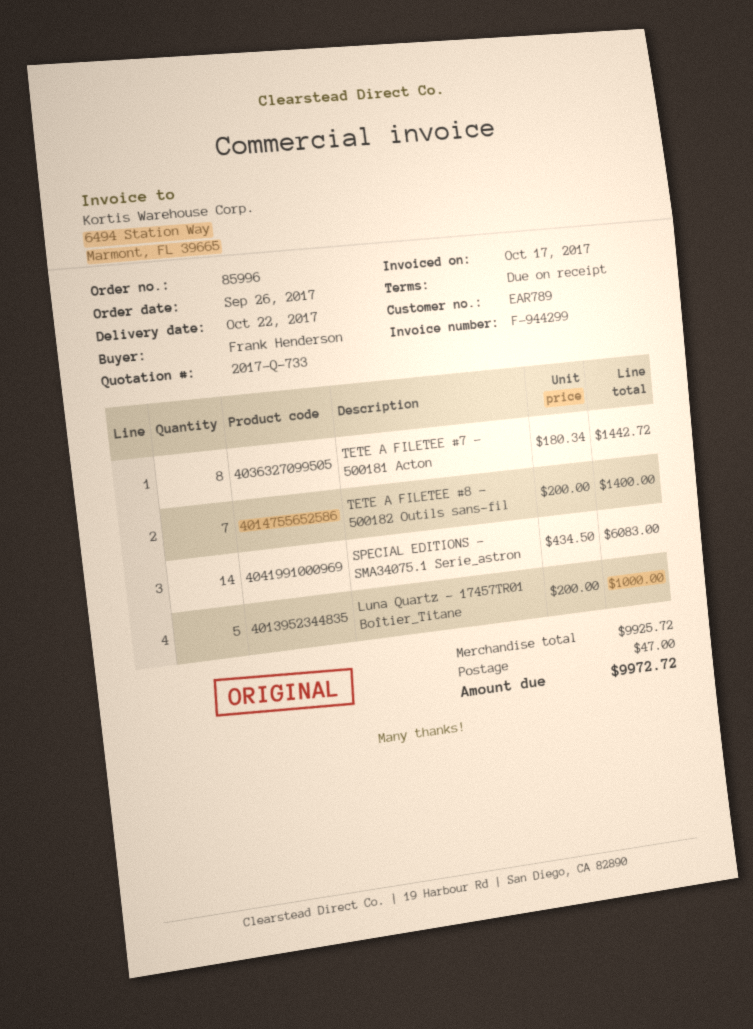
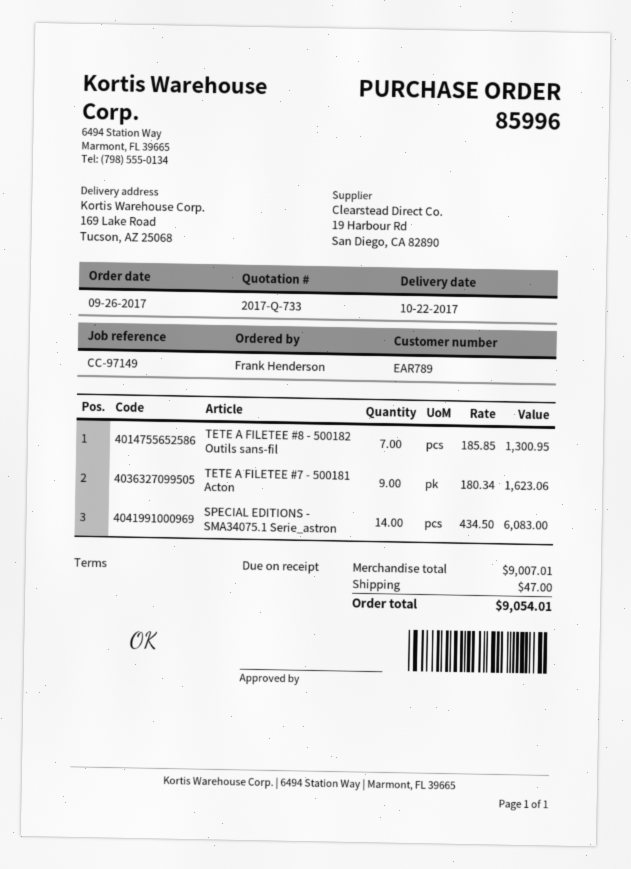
TETE A FILETEE #7 - 500181 Acton: 8 x 180.34 = 1442.72 -> 9 x 180.34 = 1623.06
TETE A FILETEE #8 - 500182 Outils sans-fil: 7 x 200.00 = 1400.00 -> 7 x 185.85 = 1300.95
Luna Quartz - 17457TR01 Boîtier_Titane: 5 x 200.00 = 1000.00 -> none
subtotal: 9925.72 -> 9007.01
total: 9972.72 -> 9054.01

